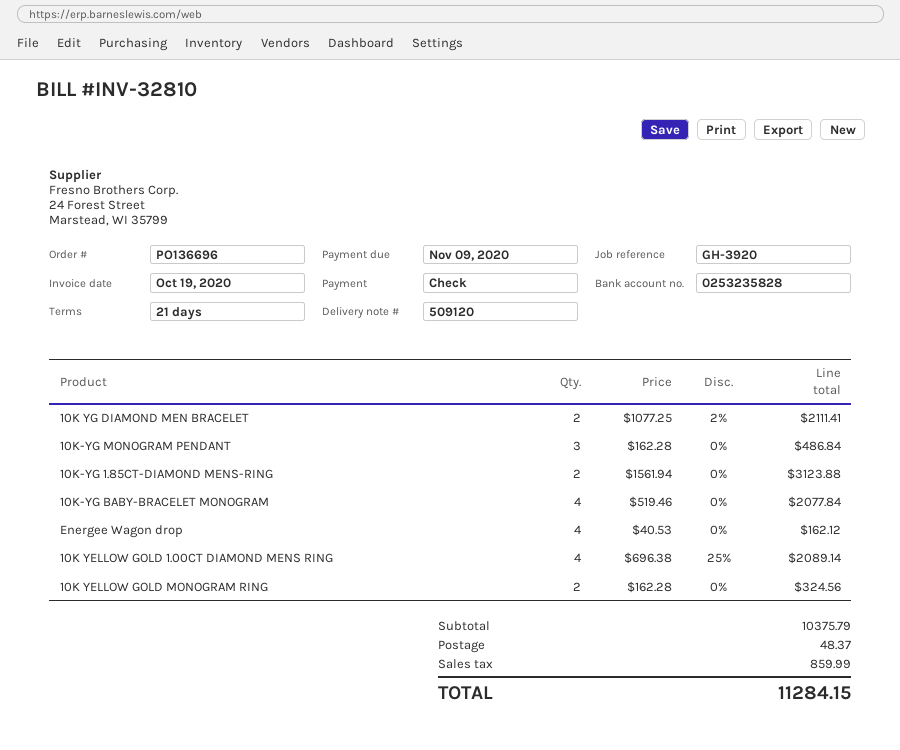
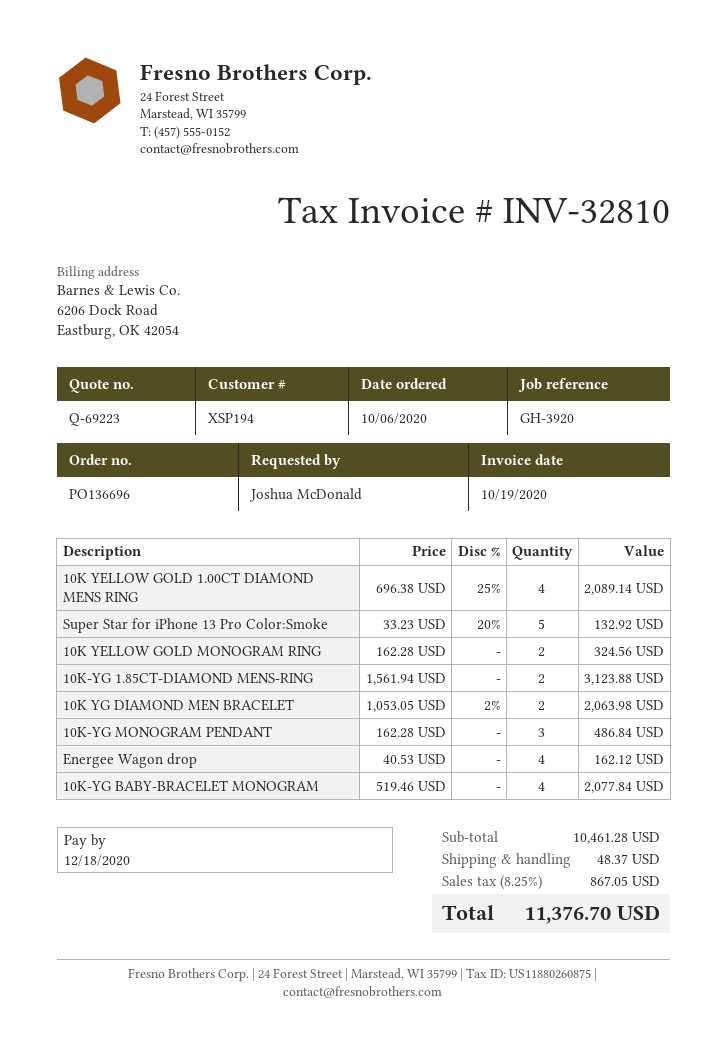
due date: 2020-11-09 -> 2020-12-18
10K YG DIAMOND MEN BRACELET: 2 x 1077.25 - 2% = 2111.41 -> 2 x 1053.05 - 2% = 2063.98
Super Star for iPhone 13 Pro Color:Smoke: none -> 5 x 33.23 - 20% = 132.92
subtotal: 10375.79 -> 10461.28
tax: 859.99 -> 867.05
total: 11284.15 -> 11376.70

